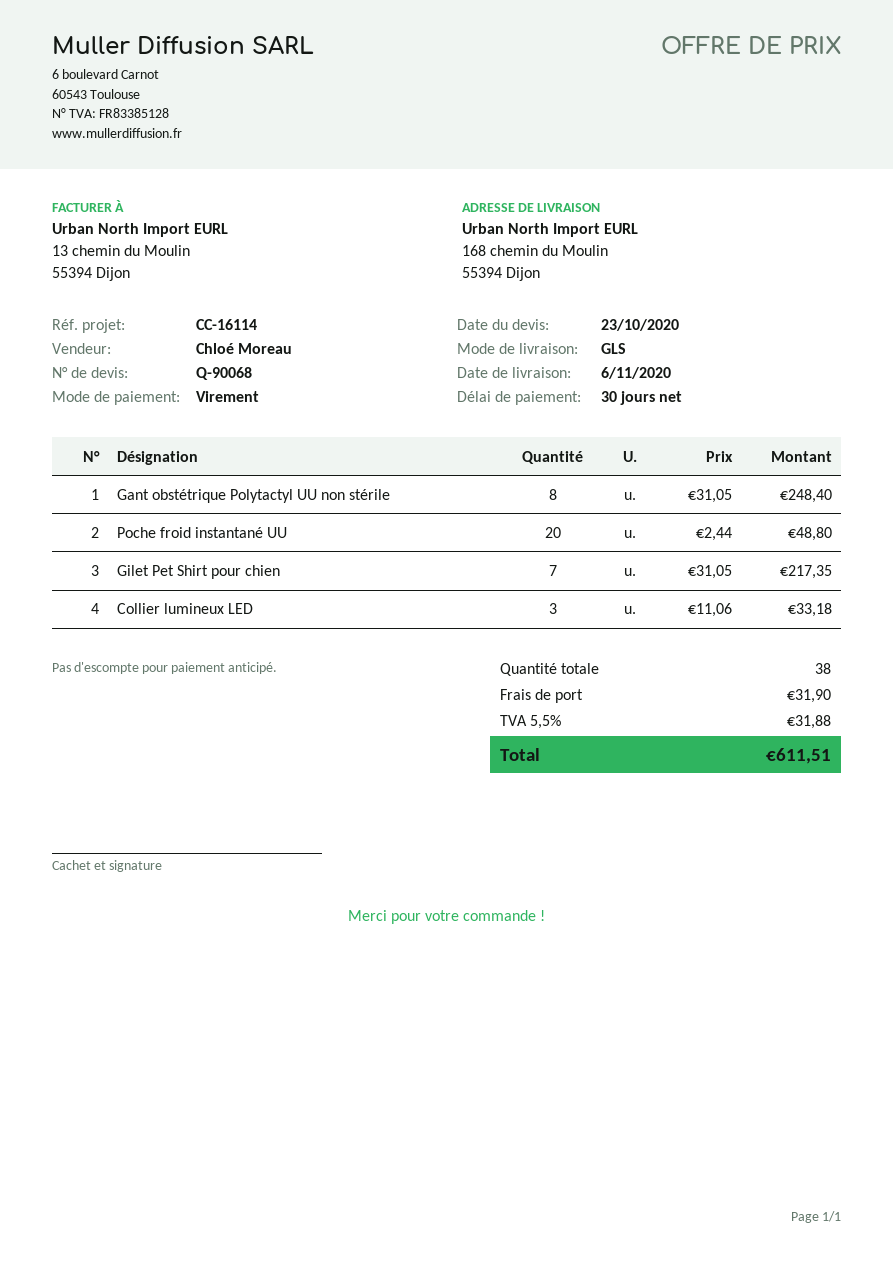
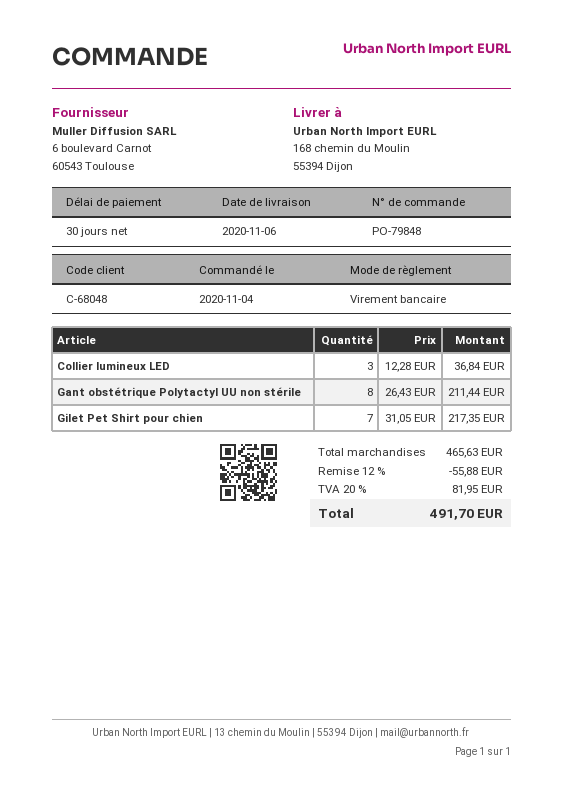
Gant obstétrique Polytactyl UU non stérile: 8 x 31.05 = 248.40 -> 8 x 26.43 = 211.44
Poche froid instantané UU: 20 x 2.44 = 48.80 -> none
Collier lumineux LED: 3 x 11.06 = 33.18 -> 3 x 12.28 = 36.84
discount: none -> 12% = 55.88
shipping: 31.90 -> none
tax: 5.5% = 31.88 -> 20% = 81.95
total: 611.51 -> 491.70

